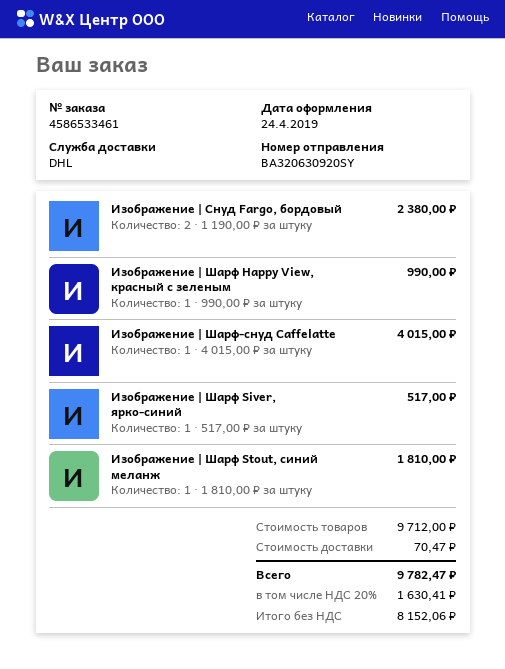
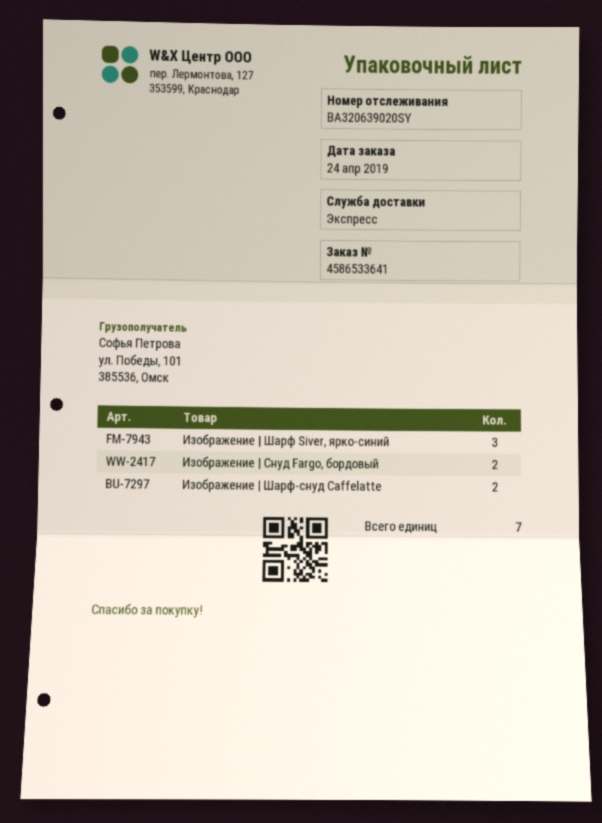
order number: 4586533461 -> 4586533641
shipping method: DHL -> express
tracking number: BA320630920SY -> BA320639020SY
Изображение | Шарф Happy View, красный с зеленым: 1 -> none
Изображение | Шарф-снуд Caffelatte: 1 -> 2
Изображение | Шарф Siver, ярко-синий: 1 -> 3
Изображение | Шарф Stout, синий меланж: 1 -> none

